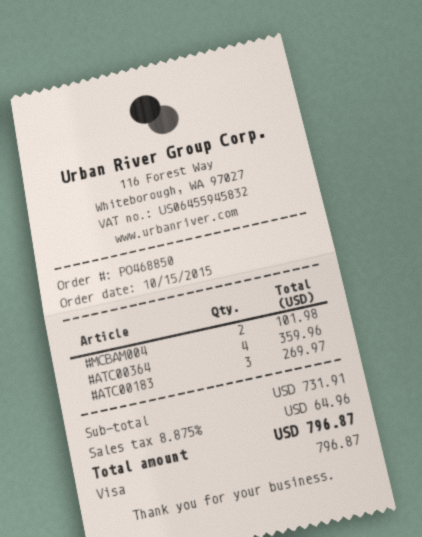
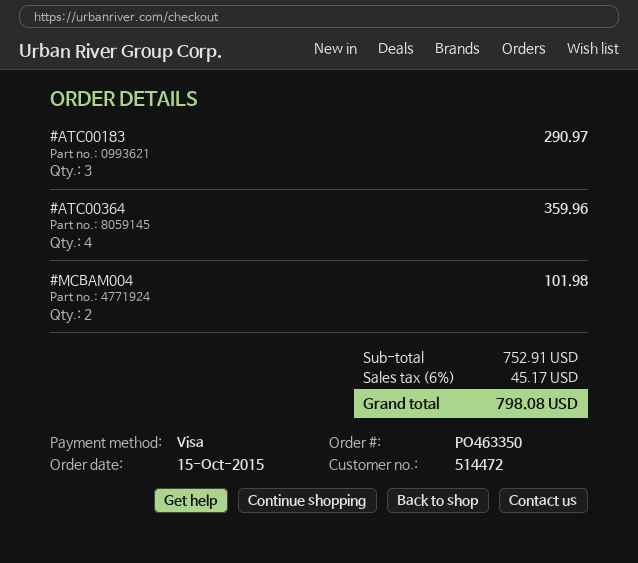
order number: PO468850 -> PO463350
#ATC00183: 3 for 269.97 -> 3 for 290.97
subtotal: 731.91 -> 752.91
tax: 8.875% = 64.96 -> 6% = 45.17
total: 796.87 -> 798.08

